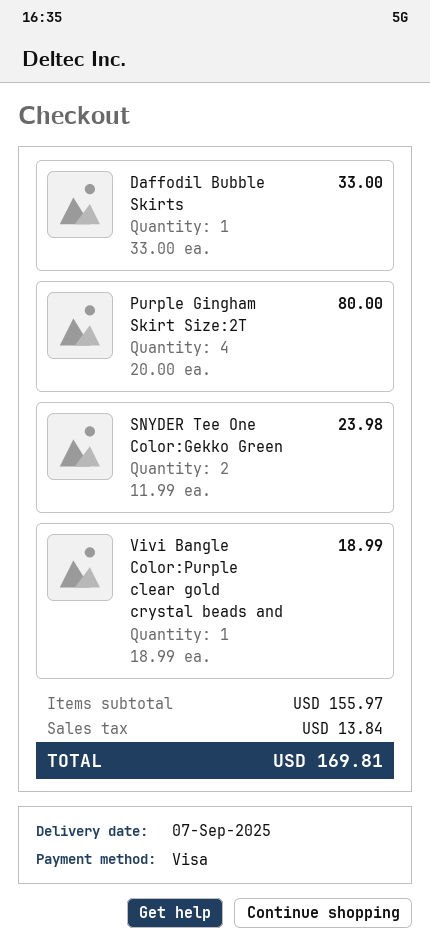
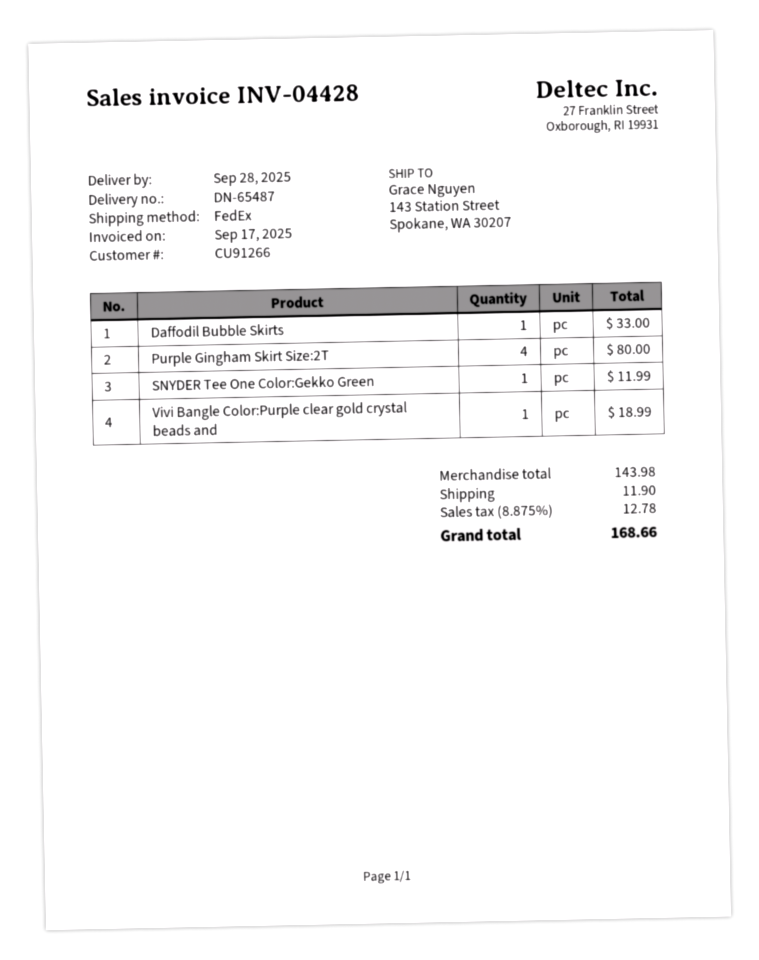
delivery date: 2025-09-07 -> 2025-09-28
SNYDER Tee One Color:Gekko Green: 2 for 23.98 -> 1 for 11.99
subtotal: 155.97 -> 143.98
shipping: none -> 11.90
tax: 13.84 -> 12.78
total: 169.81 -> 168.66

